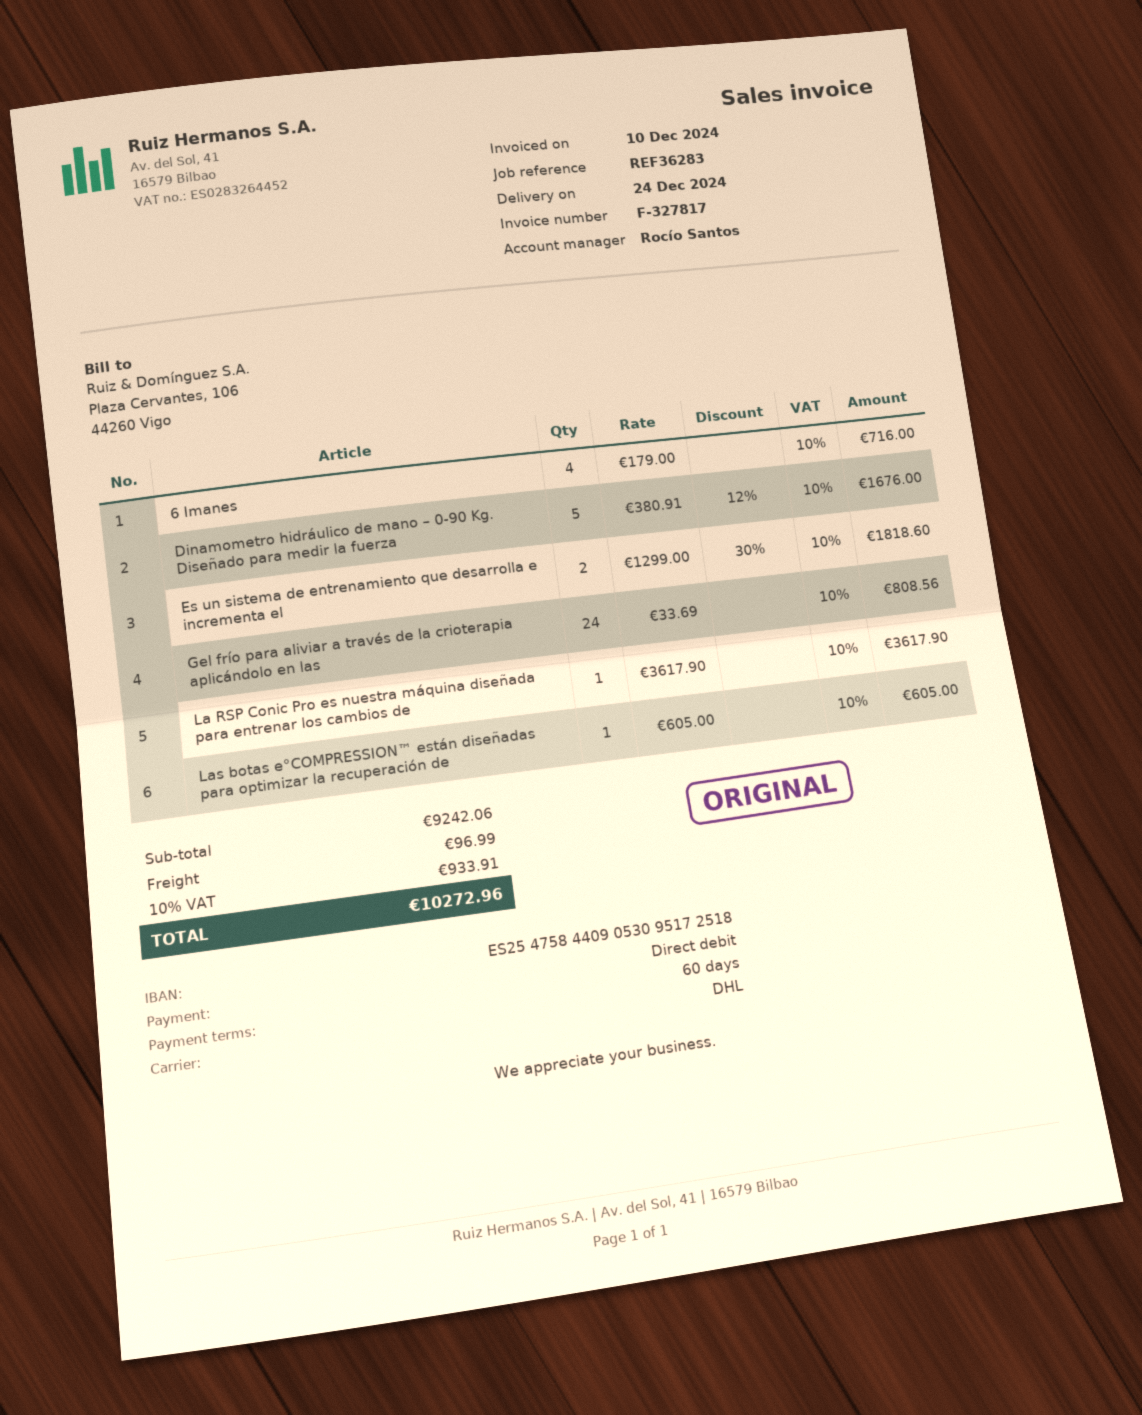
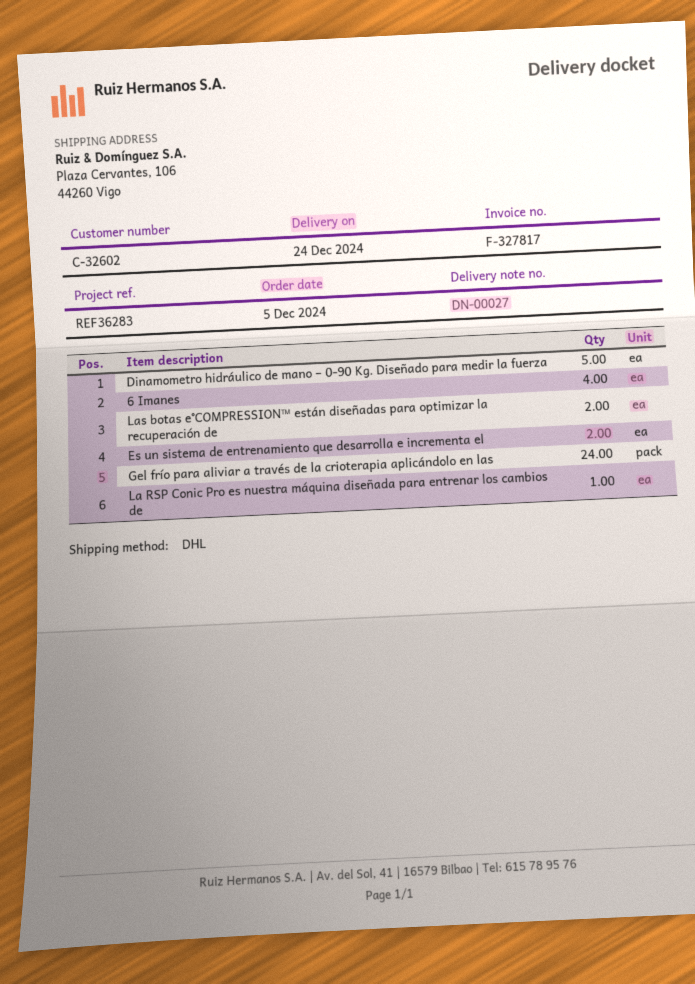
Las botas e°COMPRESSION™ están diseñadas para optimizar la recuperación de: 1 -> 2

